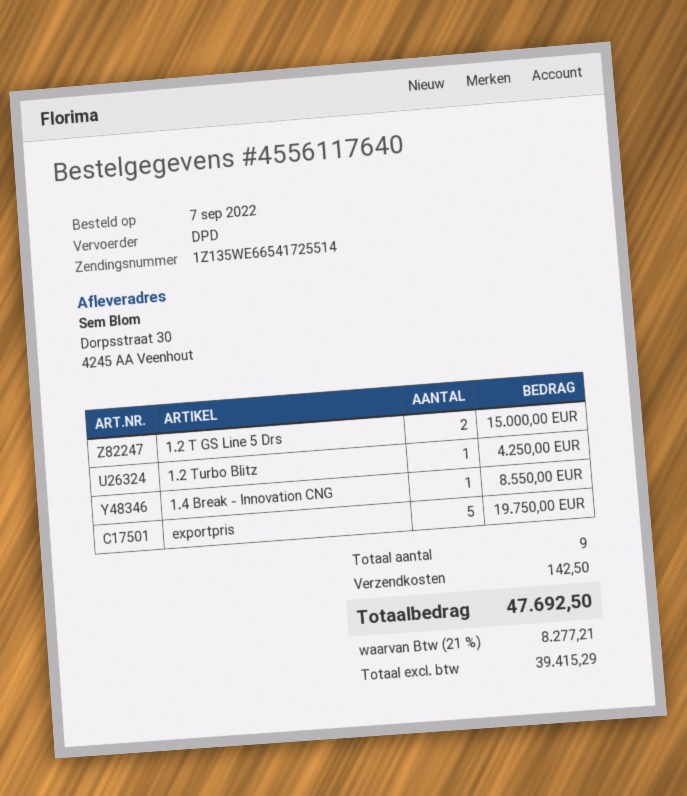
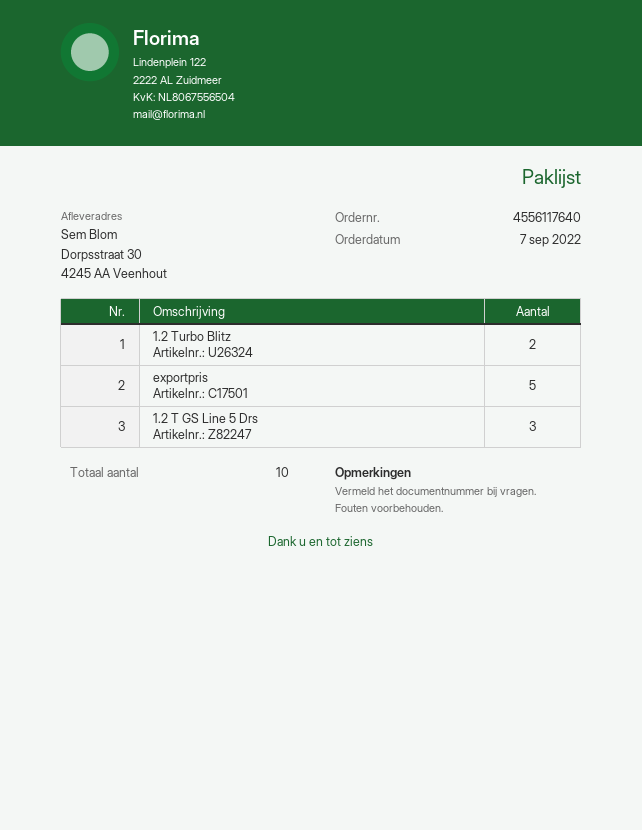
1.2 T GS Line 5 Drs: 2 -> 3
1.2 Turbo Blitz: 1 -> 2
1.4 Break - Innovation CNG: 1 -> none
total quantity: 9 -> 10

